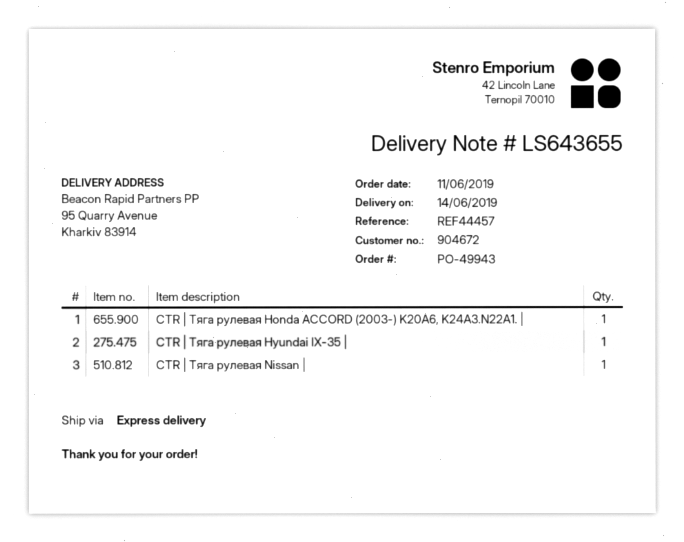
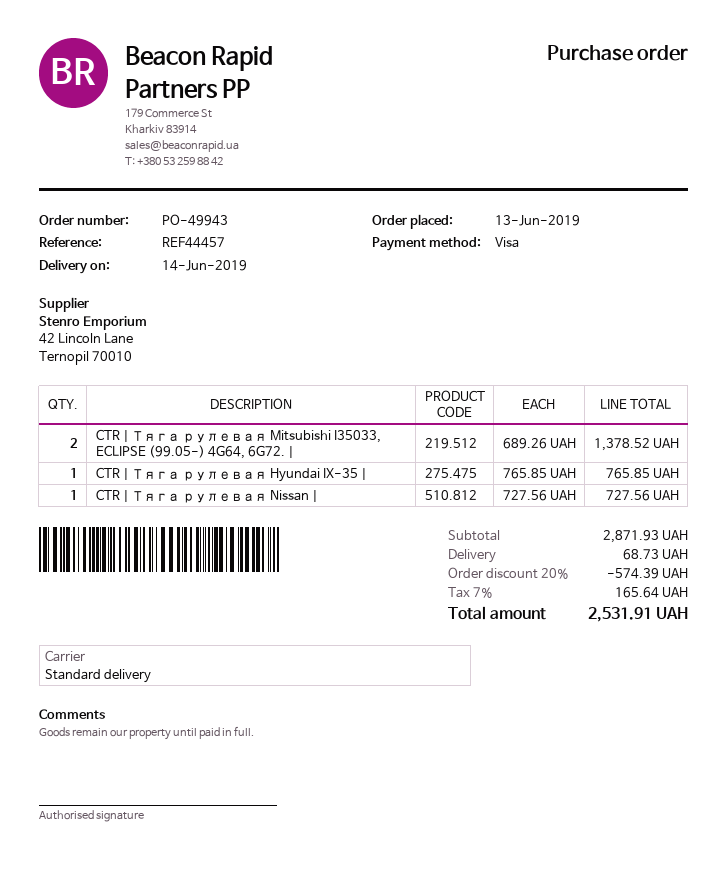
order date: 2019-06-11 -> 2019-06-13
shipping method: express -> standard
CTR | Тяга рулевая Honda ACCORD (2003-) K20A6, K24A3.N22A1. |: 1 -> none
CTR | Тяга рулевая Mitsubishi I35033, ECLIPSE (99.05-) 4G64, 6G72. |: none -> 2

